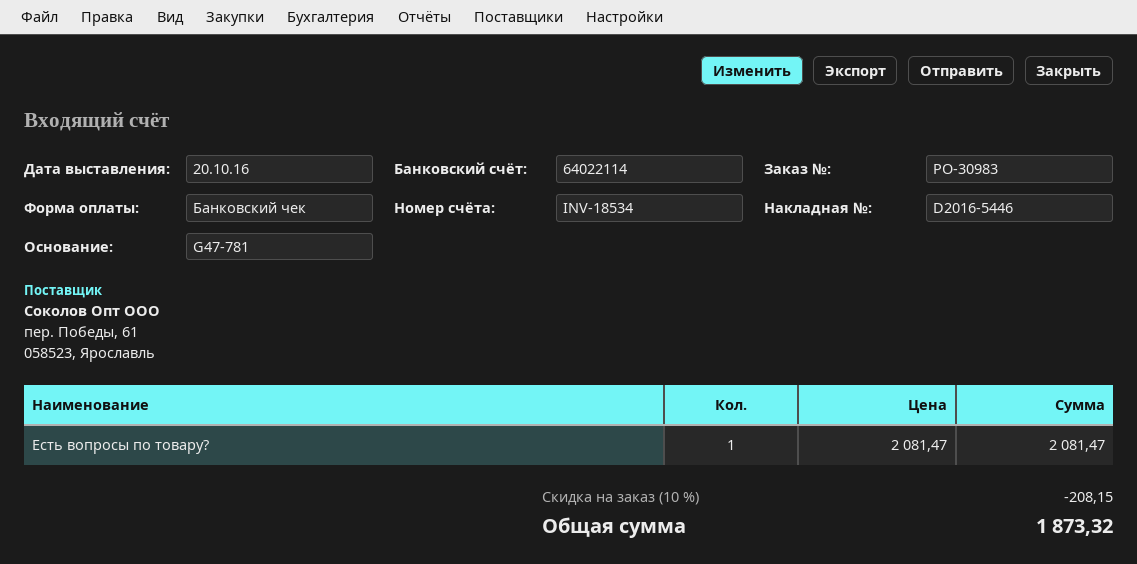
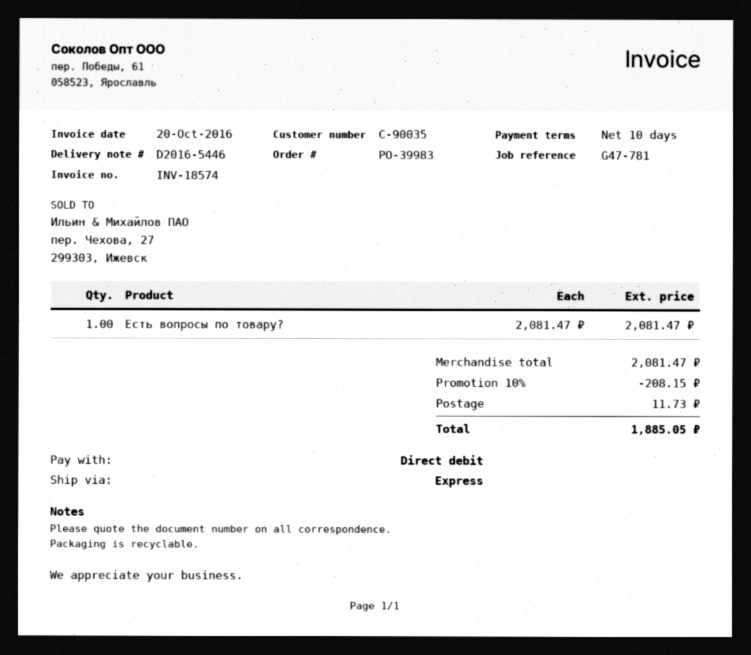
order number: PO-30983 -> PO-39983
invoice number: INV-18534 -> INV-18574
payment method: cheque -> direct debit
shipping: none -> 11.73
total: 1873.32 -> 1885.05

